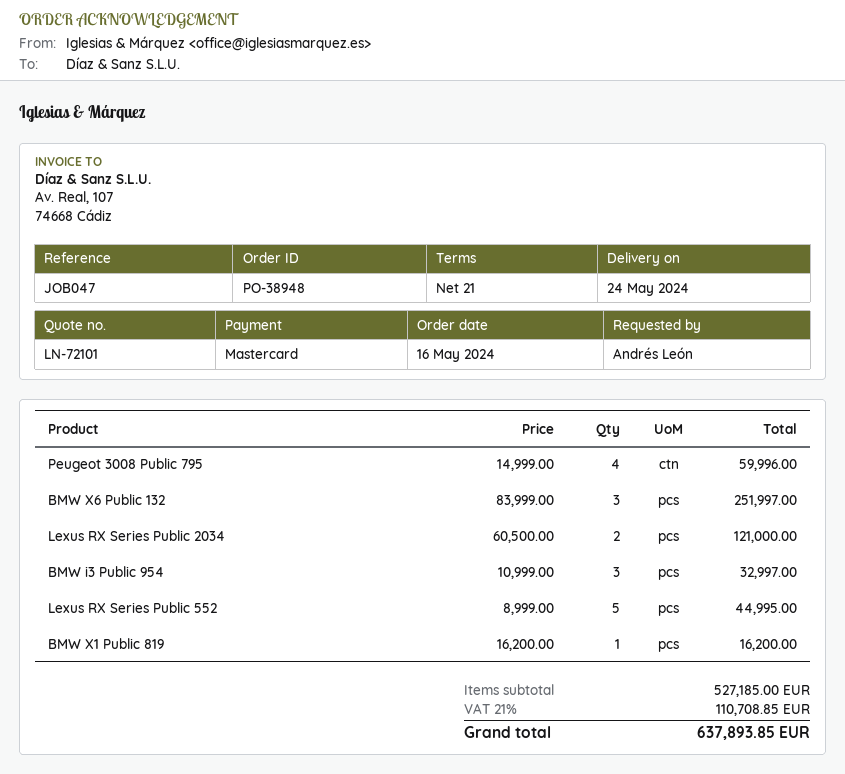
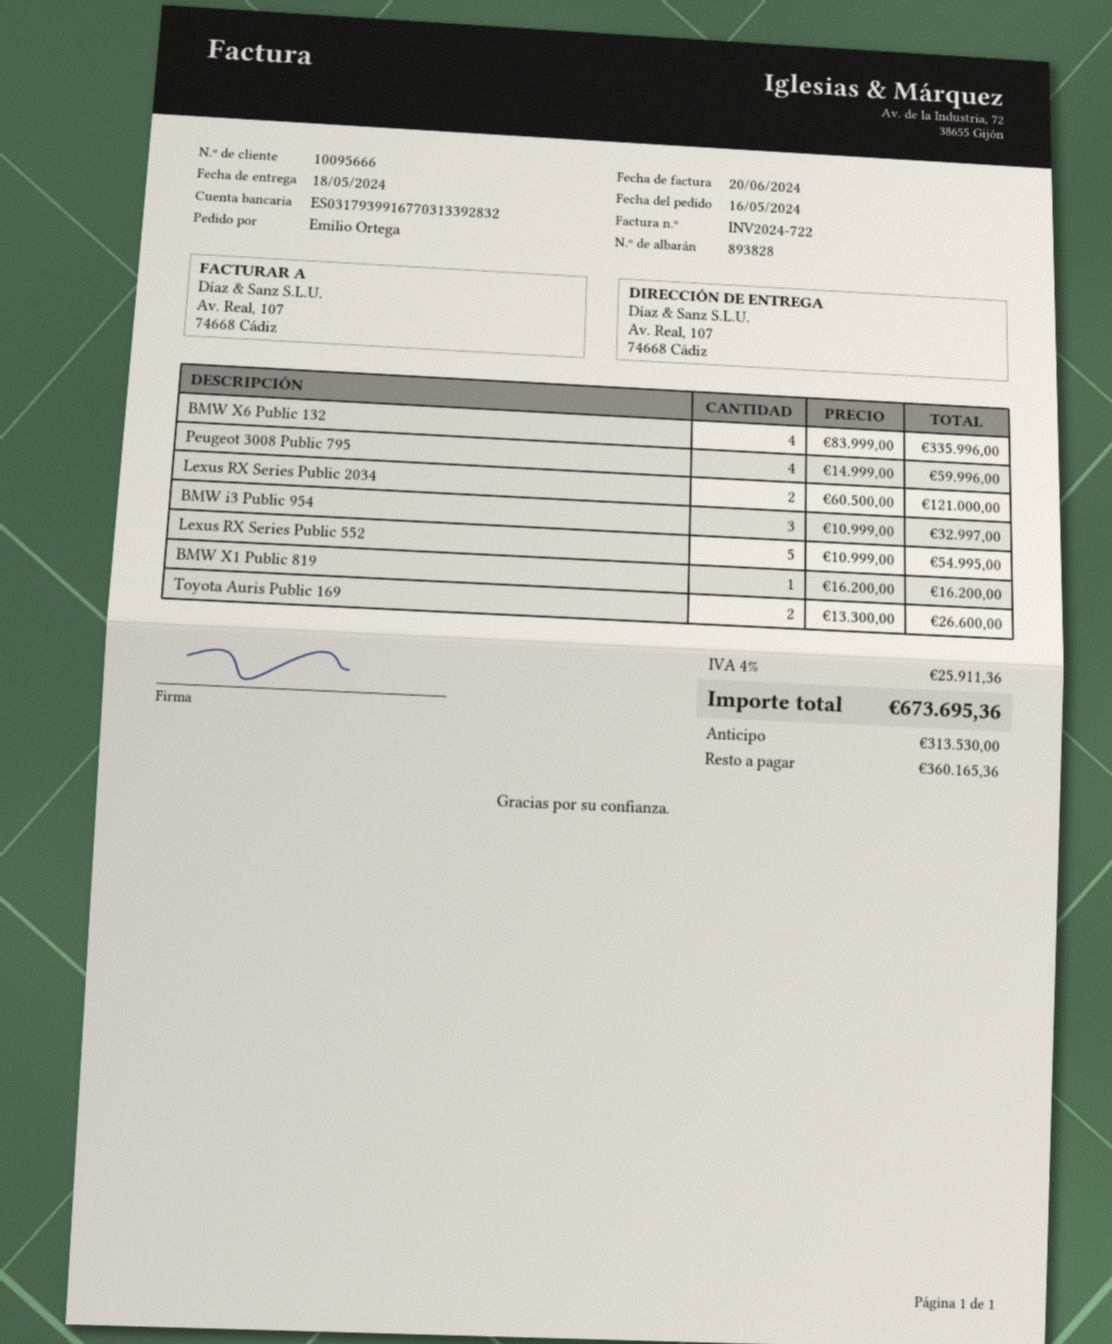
delivery date: 2024-05-24 -> 2024-05-18
ordered by: Andrés León -> Emilio Ortega
BMW X6 Public 132: 3 x 83999.00 = 251997.00 -> 4 x 83999.00 = 335996.00
Lexus RX Series Public 552: 5 x 8999.00 = 44995.00 -> 5 x 10999.00 = 54995.00
Toyota Auris Public 169: none -> 2 x 13300.00 = 26600.00
tax: 21% = 110708.85 -> 4% = 25911.36
total: 637893.85 -> 673695.36

